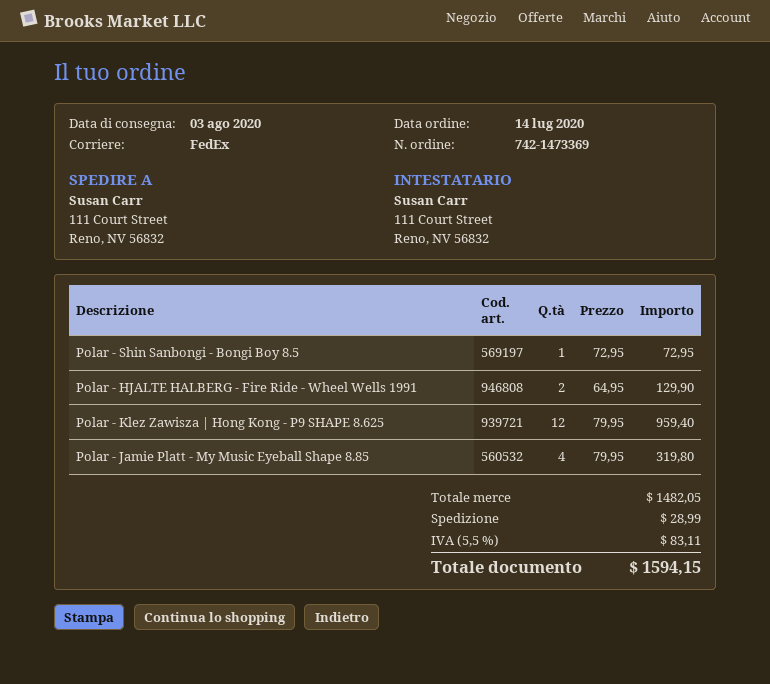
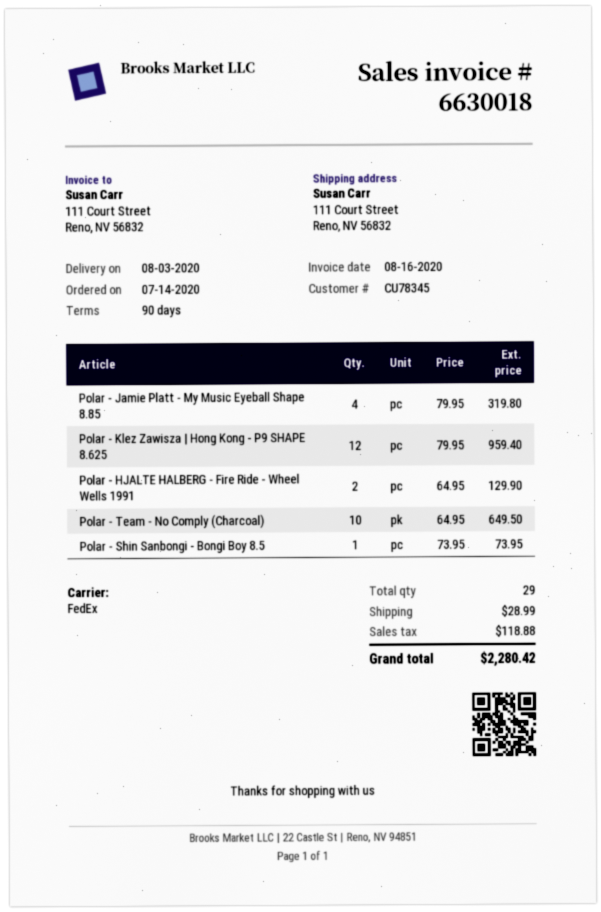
Polar - Shin Sanbongi - Bongi Boy 8.5: 1 x 72.95 = 72.95 -> 1 x 73.95 = 73.95
Polar - Team - No Comply (Charcoal): none -> 10 x 64.95 = 649.50
tax: 83.11 -> 118.88
total: 1594.15 -> 2280.42

